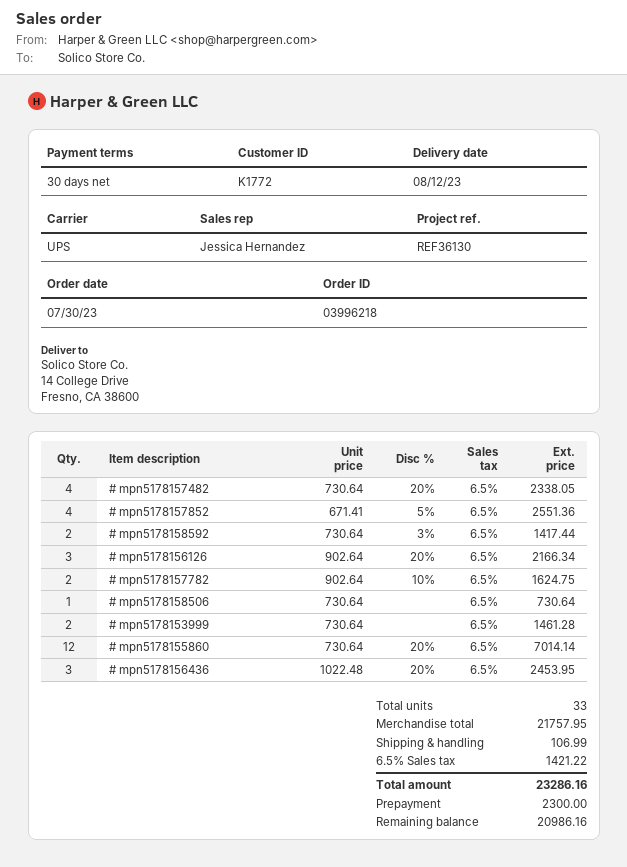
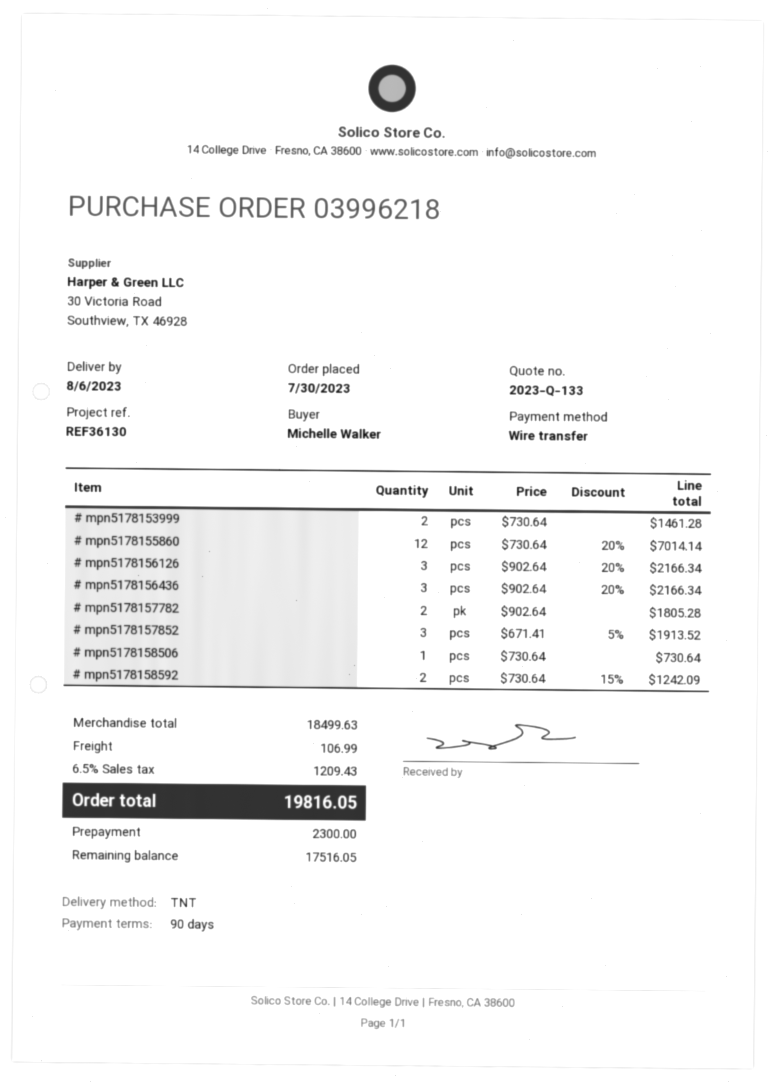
delivery date: 2023-08-12 -> 2023-08-06
payment terms: 30 days -> 90 days
shipping method: UPS -> TNT
# mpn5178157482: 4 x 730.64 - 20% = 2338.05 -> none
# mpn5178157852: 4 x 671.41 - 5% = 2551.36 -> 3 x 671.41 - 5% = 1913.52
# mpn5178158592: 2 x 730.64 - 3% = 1417.44 -> 2 x 730.64 - 15% = 1242.09
# mpn5178157782: 2 x 902.64 - 10% = 1624.75 -> 2 x 902.64 = 1805.28
# mpn5178156436: 3 x 1022.48 - 20% = 2453.95 -> 3 x 902.64 - 20% = 2166.34
subtotal: 21757.95 -> 18499.63
tax: 6.5% = 1421.22 -> 6.5% = 1209.43
total: 23286.16 -> 19816.05
balance: 20986.16 -> 17516.05

